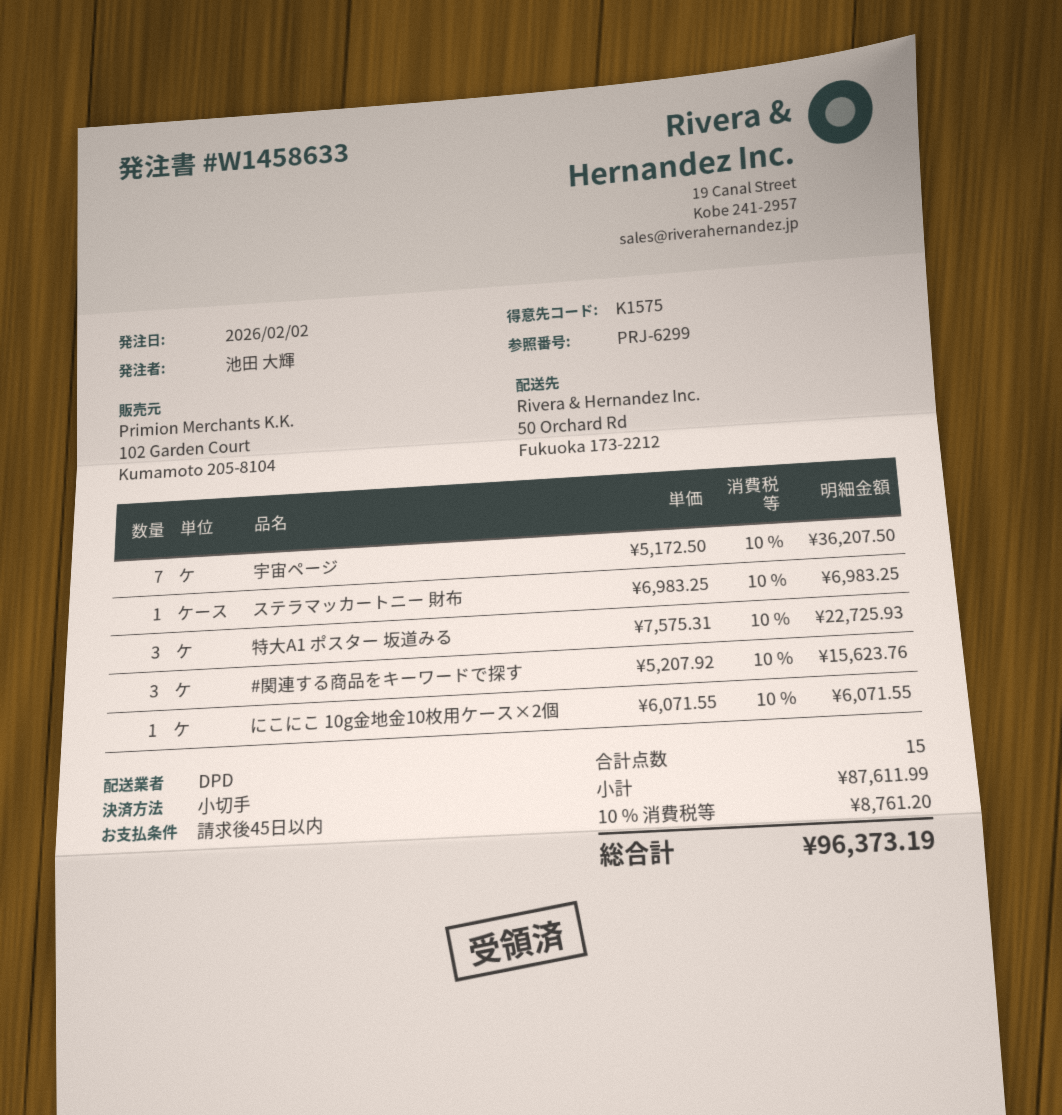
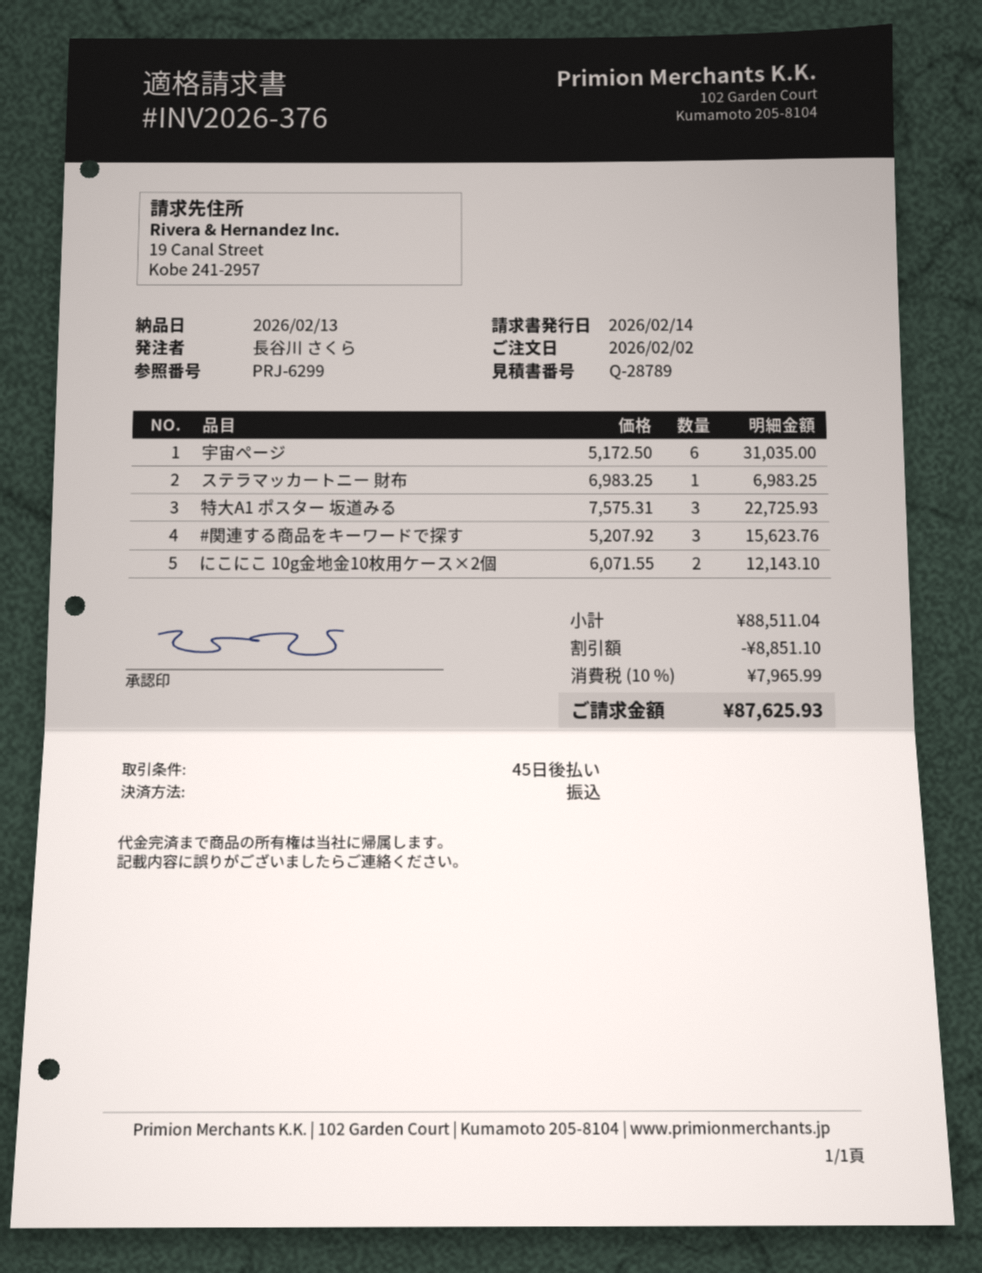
ordered by: 池田 大輝 -> 長谷川 さくら
payment method: cheque -> bank transfer
宇宙ページ: 7 x 5172.50 = 36207.50 -> 6 x 5172.50 = 31035.00
にこにこ 10g金地金10枚用ケース×2個: 1 x 6071.55 = 6071.55 -> 2 x 6071.55 = 12143.10
subtotal: 87611.99 -> 88511.04
discount: none -> 8851.10
tax: 10% = 8761.20 -> 10% = 7965.99
total: 96373.19 -> 87625.93

